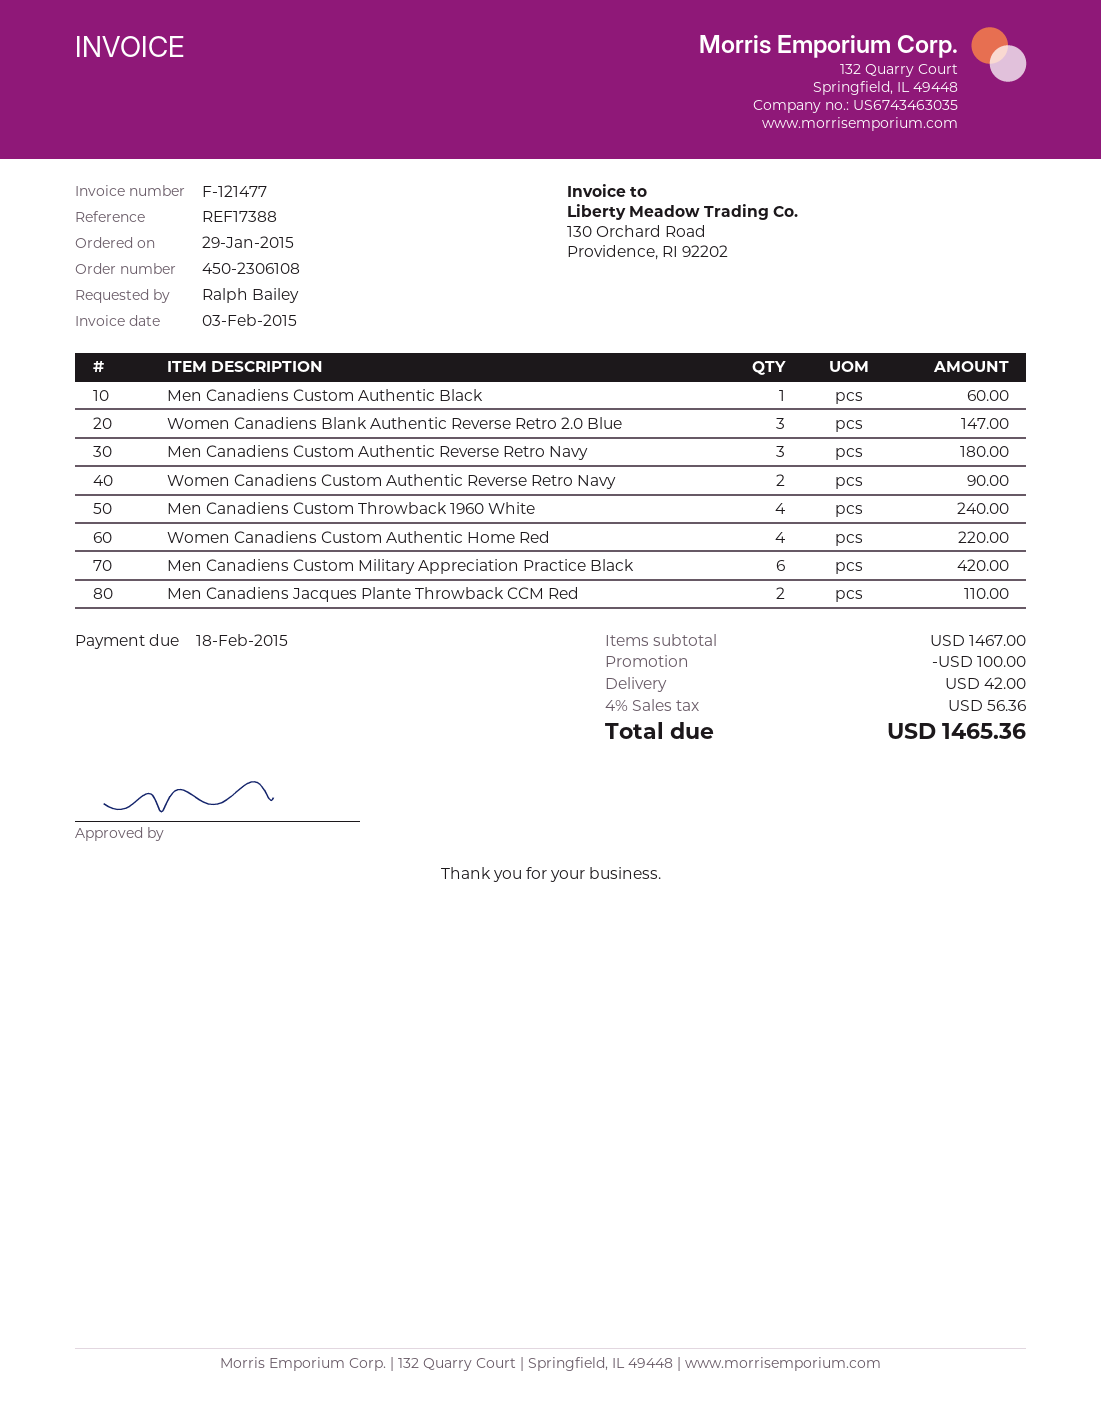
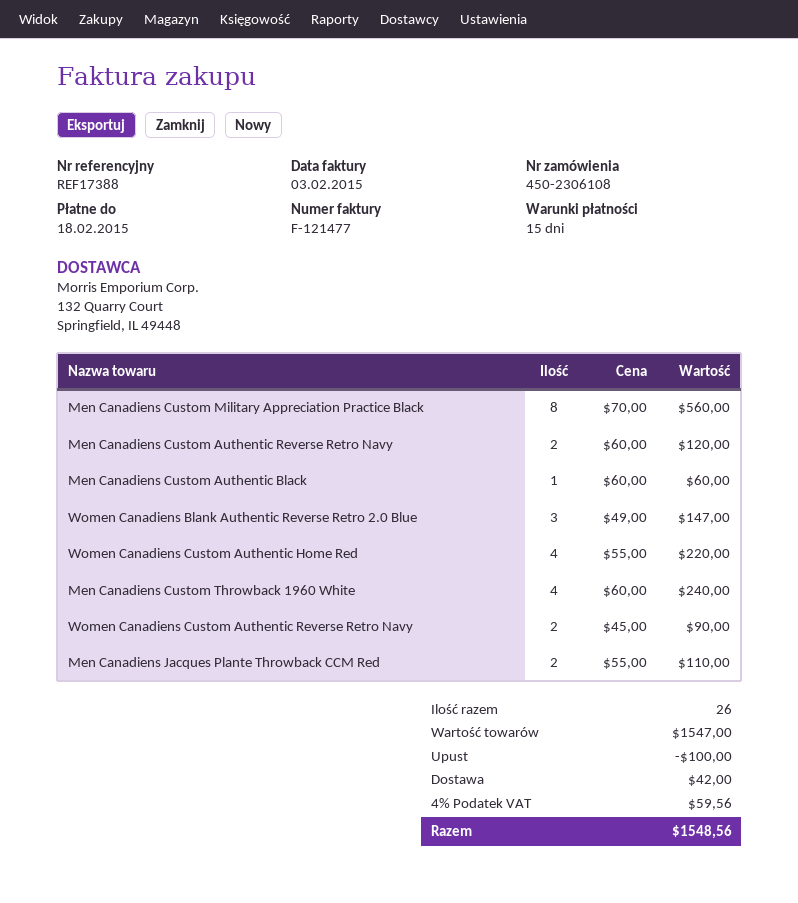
Men Canadiens Custom Authentic Reverse Retro Navy: 3 for 180.00 -> 2 for 120.00
Men Canadiens Custom Military Appreciation Practice Black: 6 for 420.00 -> 8 for 560.00
subtotal: 1467.00 -> 1547.00
tax: 4% = 56.36 -> 4% = 59.56
total: 1465.36 -> 1548.56

